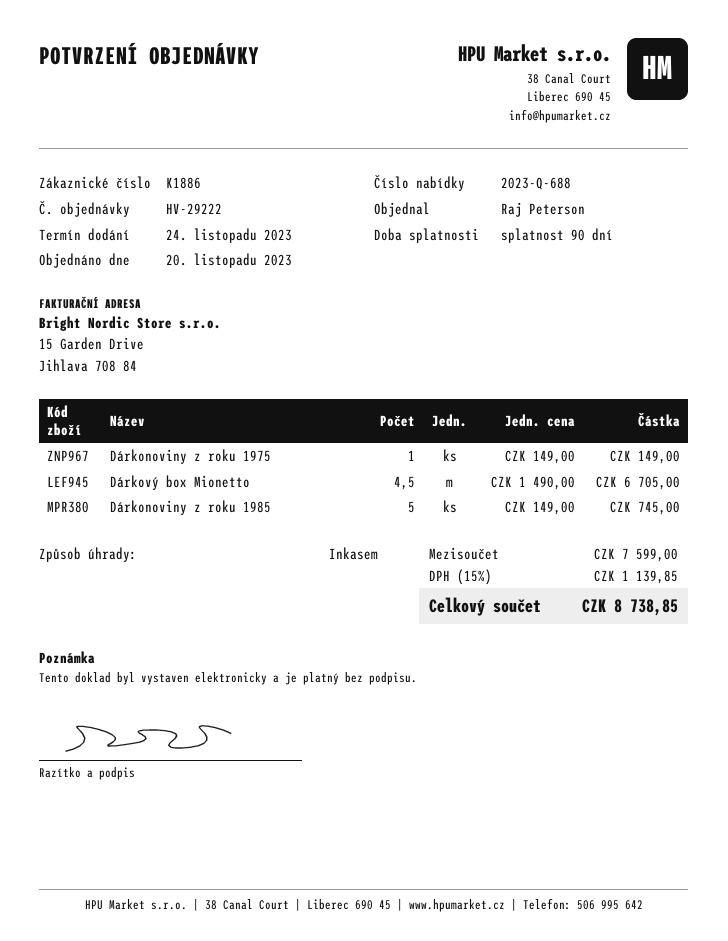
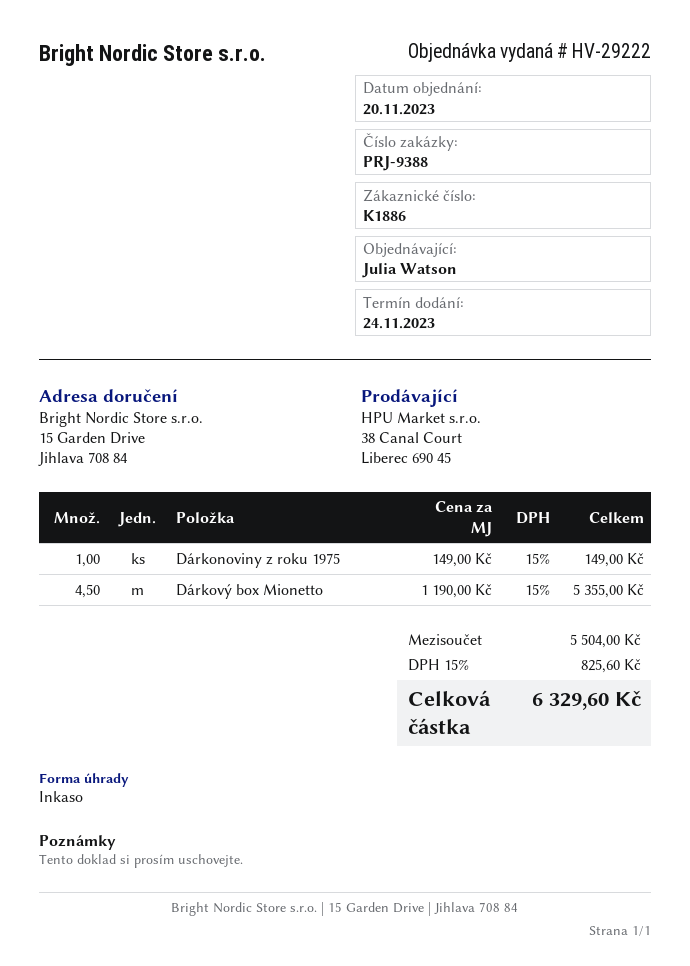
ordered by: Raj Peterson -> Julia Watson
Dárkový box Mionetto: 4.5 x 1490.00 = 6705.00 -> 4.5 x 1190.00 = 5355.00
Dárkonoviny z roku 1985: 5 x 149.00 = 745.00 -> none
subtotal: 7599.00 -> 5504.00
tax: 15% = 1139.85 -> 15% = 825.60
total: 8738.85 -> 6329.60

